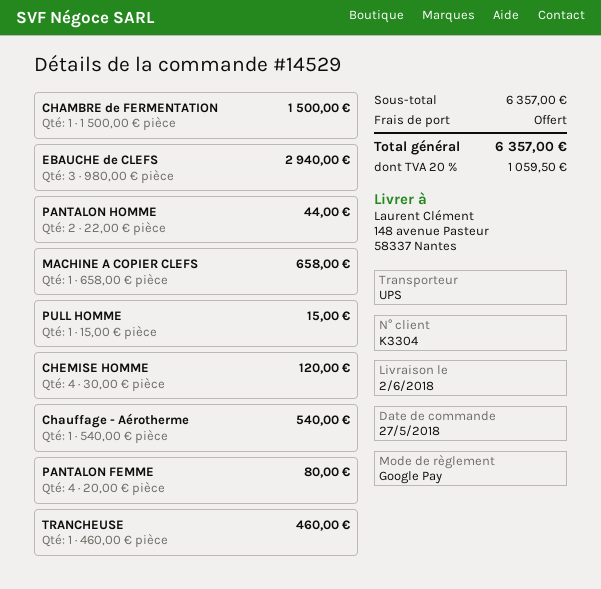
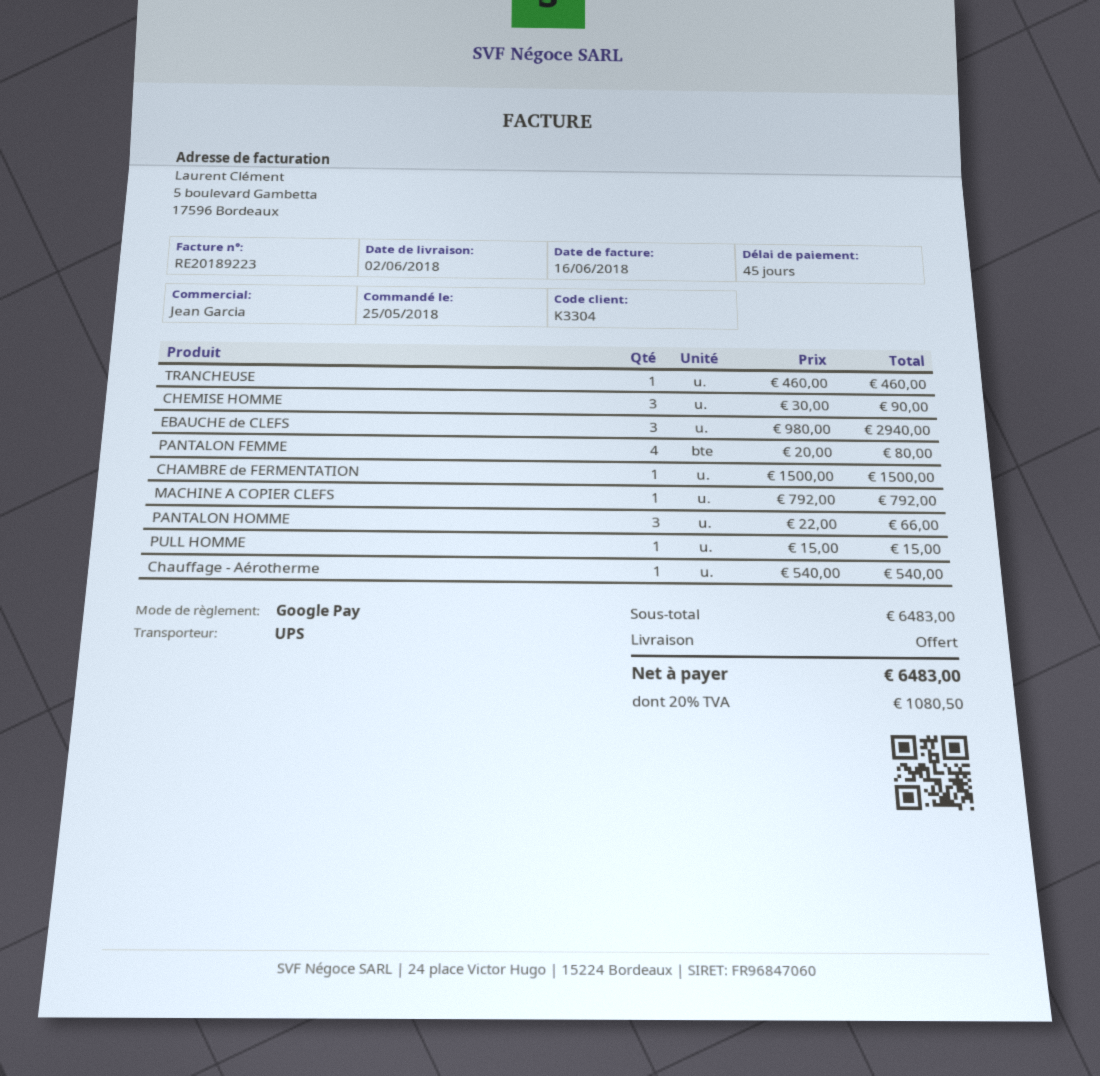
order date: 2018-05-27 -> 2018-05-25
PANTALON HOMME: 2 x 22.00 = 44.00 -> 3 x 22.00 = 66.00
MACHINE A COPIER CLEFS: 1 x 658.00 = 658.00 -> 1 x 792.00 = 792.00
CHEMISE HOMME: 4 x 30.00 = 120.00 -> 3 x 30.00 = 90.00
subtotal: 6357.00 -> 6483.00
tax: 20% = 1059.50 -> 20% = 1080.50
total: 6357.00 -> 6483.00

